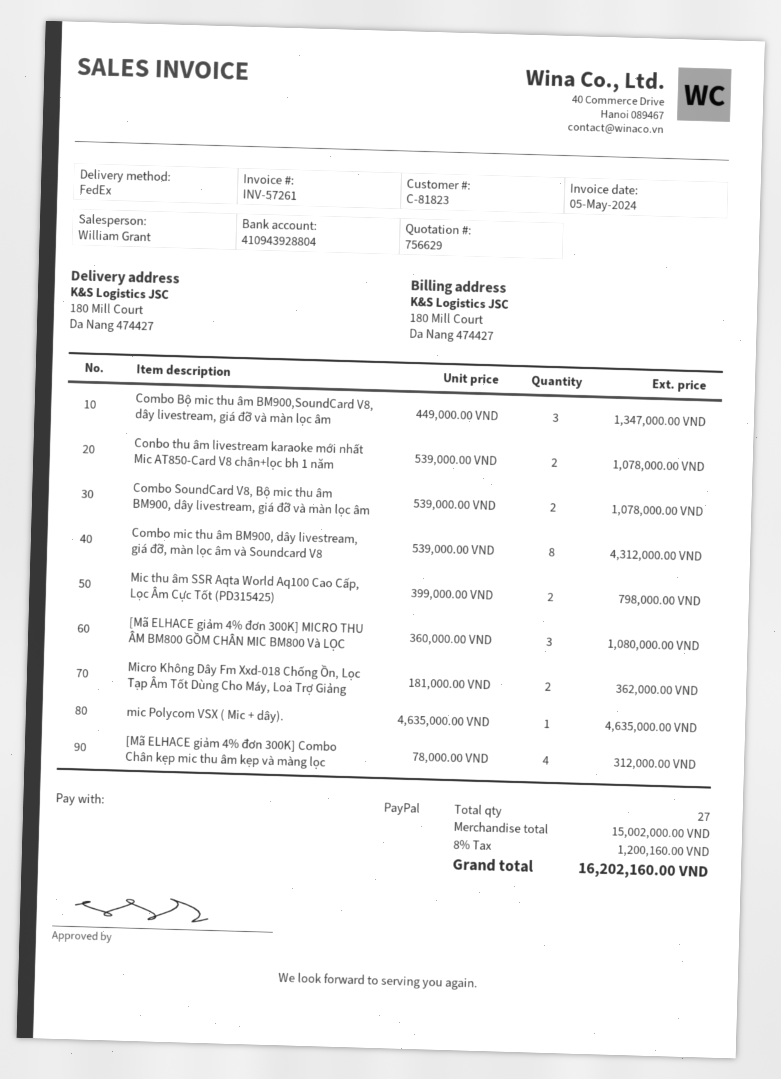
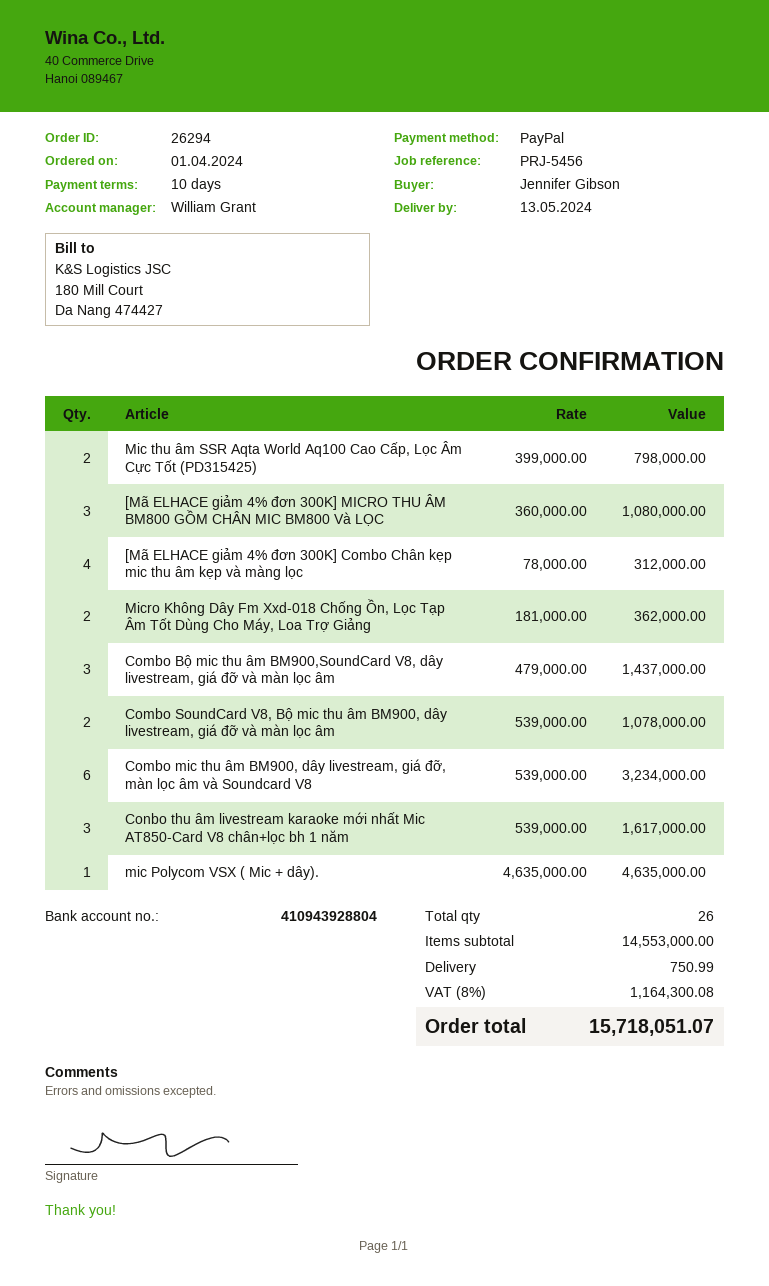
Combo Bộ mic thu âm BM900,SoundCard V8, dây livestream, giá đỡ và màn lọc âm: 3 x 449000.00 = 1347000.00 -> 3 x 479000.00 = 1437000.00
Conbo thu âm livestream karaoke mới nhất Mic AT850-Card V8 chân+lọc bh 1 năm: 2 x 539000.00 = 1078000.00 -> 3 x 539000.00 = 1617000.00
Combo mic thu âm BM900, dây livestream, giá đỡ, màn lọc âm và Soundcard V8: 8 x 539000.00 = 4312000.00 -> 6 x 539000.00 = 3234000.00
total quantity: 27 -> 26
subtotal: 15002000.00 -> 14553000.00
shipping: none -> 750.99
tax: 8% = 1200160.00 -> 8% = 1164300.08
total: 16202160.00 -> 15718051.07

